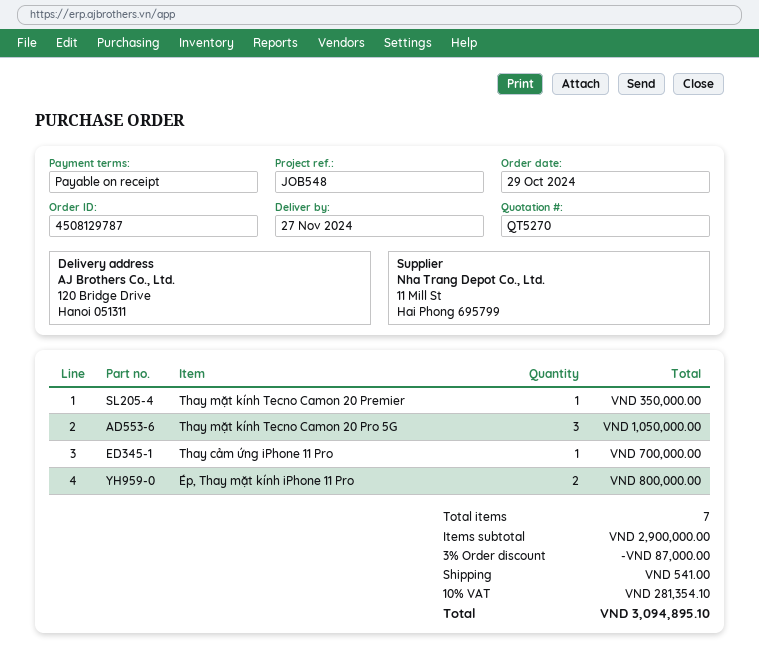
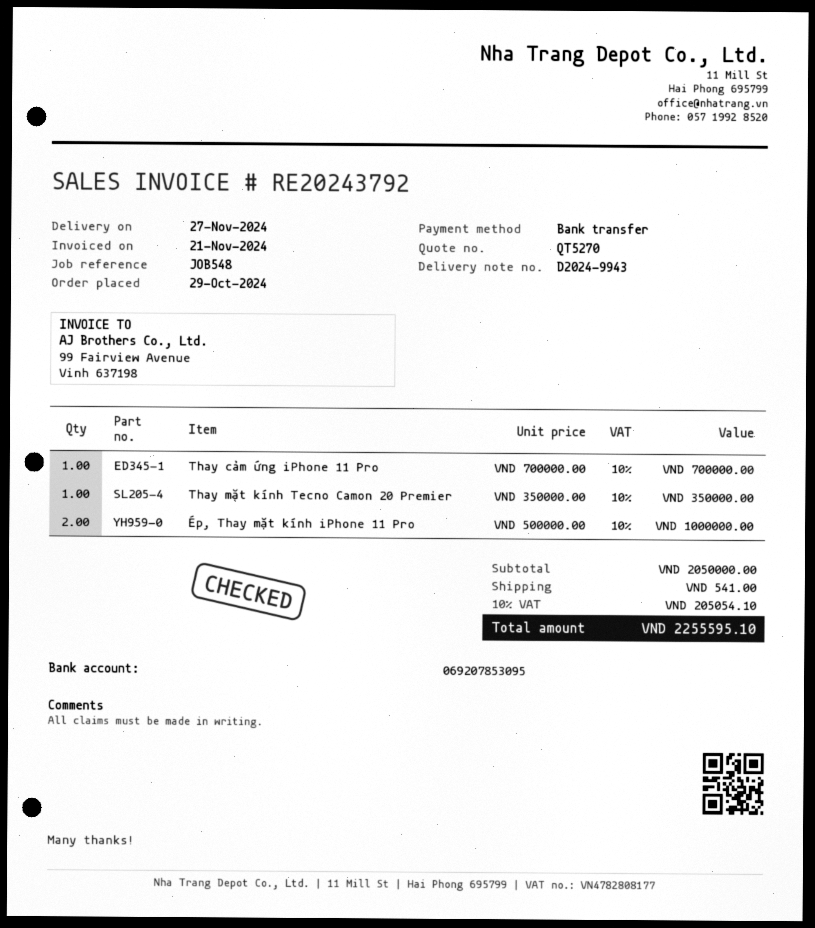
Thay mặt kính Tecno Camon 20 Pro 5G: 3 for 1050000.00 -> none
Ép, Thay mặt kính iPhone 11 Pro: 2 for 800000.00 -> 2 for 1000000.00
subtotal: 2900000.00 -> 2050000.00
discount: 3% = 87000.00 -> none
tax: 10% = 281354.10 -> 10% = 205054.10
total: 3094895.10 -> 2255595.10

